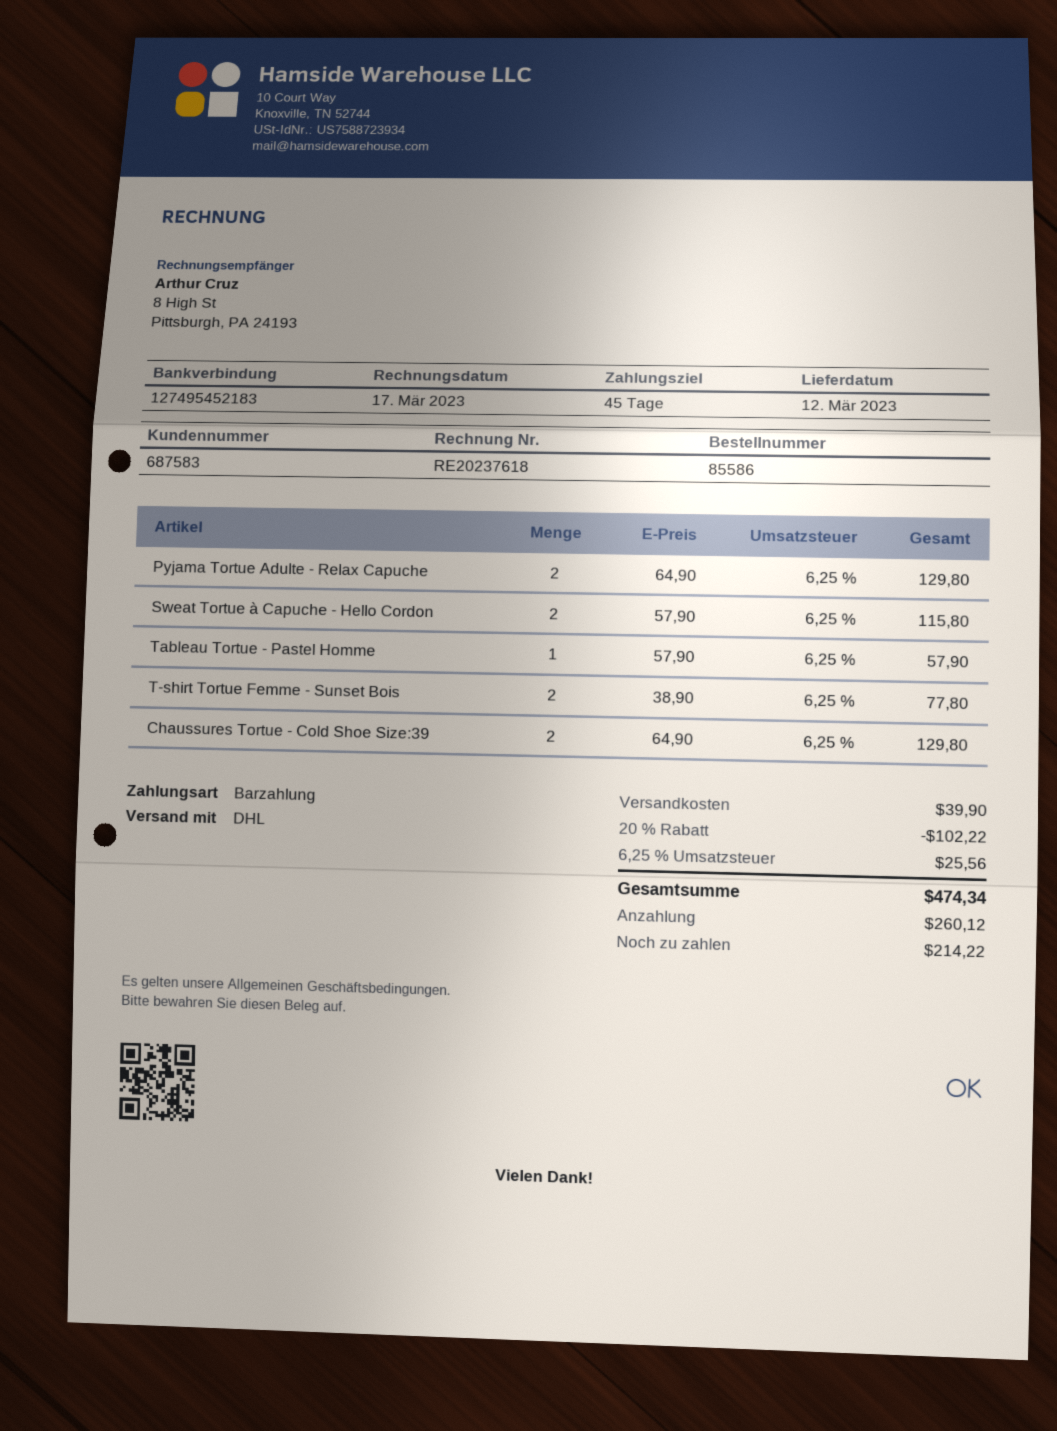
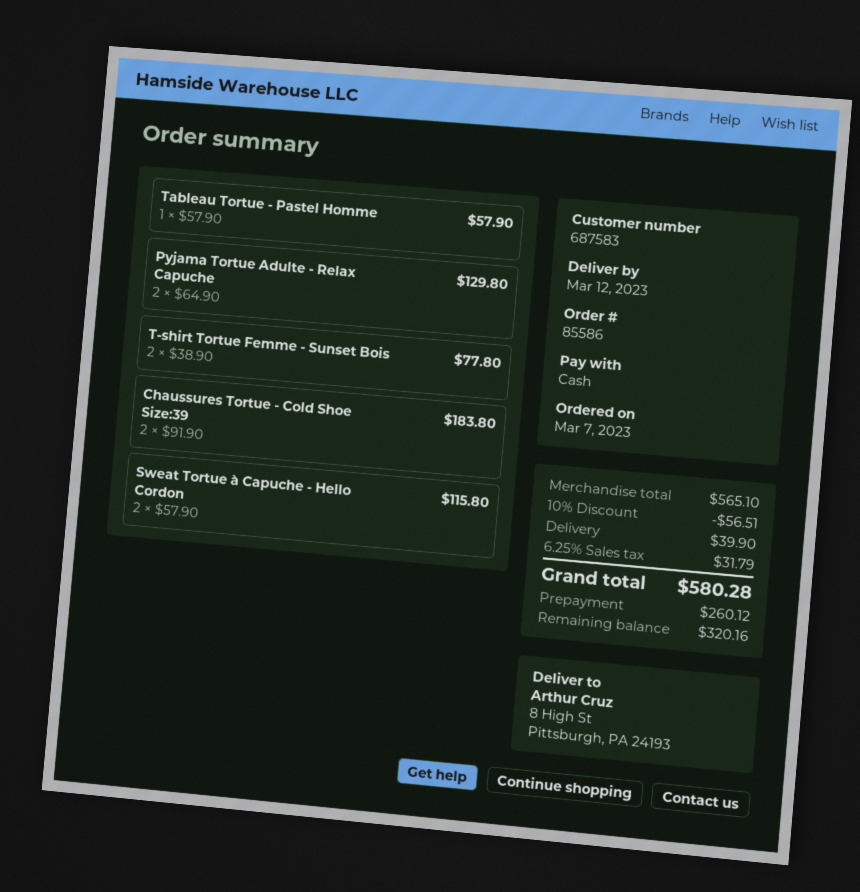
Chaussures Tortue - Cold Shoe Size:39: 2 x 64.90 = 129.80 -> 2 x 91.90 = 183.80
discount: 20% = 102.22 -> 10% = 56.51
tax: 6.25% = 25.56 -> 6.25% = 31.79
total: 474.34 -> 580.28
balance: 214.22 -> 320.16

